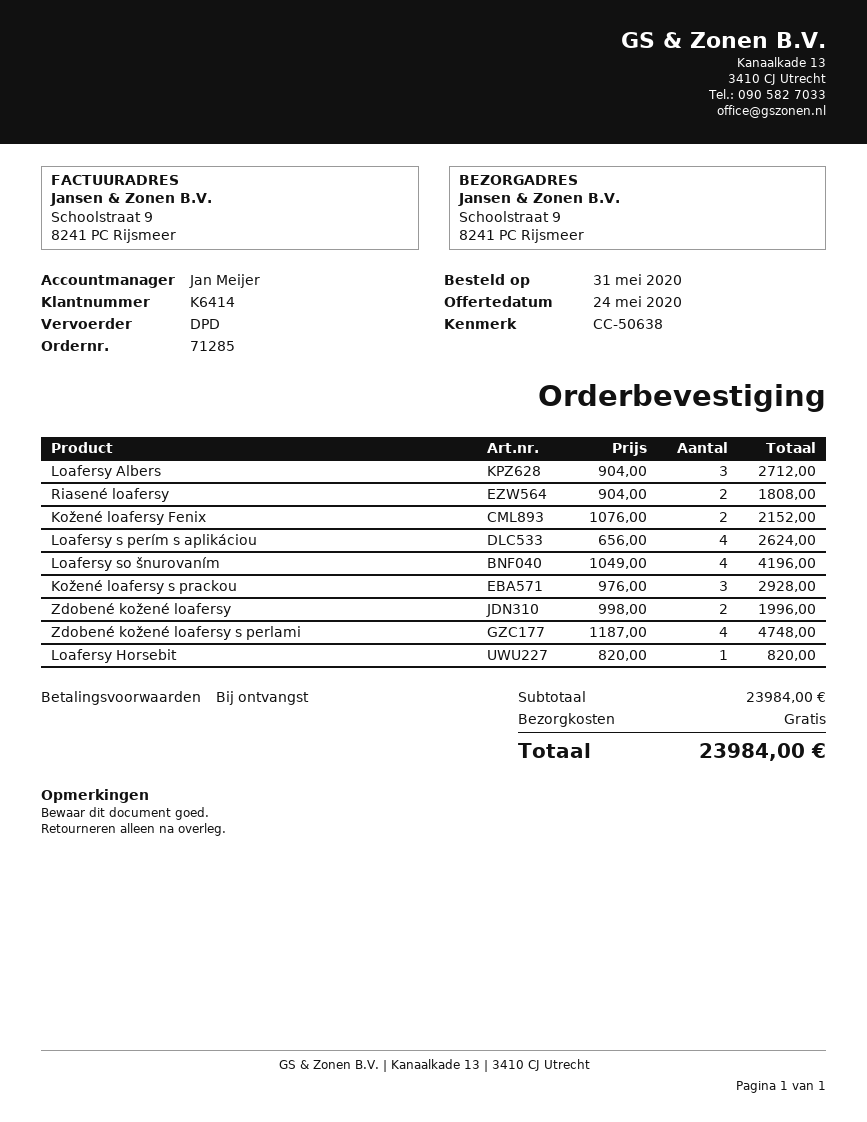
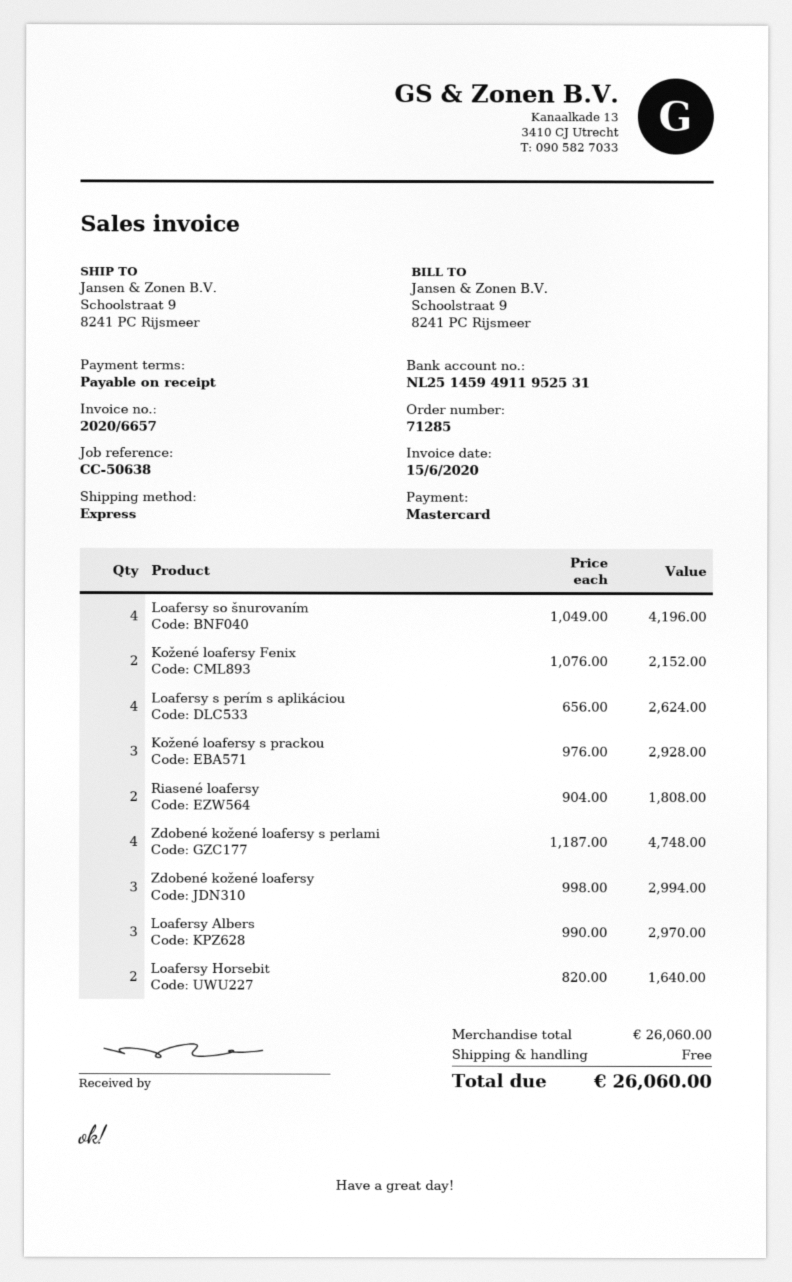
shipping method: DPD -> express
Loafersy Albers: 3 x 904.00 = 2712.00 -> 3 x 990.00 = 2970.00
Zdobené kožené loafersy: 2 x 998.00 = 1996.00 -> 3 x 998.00 = 2994.00
Loafersy Horsebit: 1 x 820.00 = 820.00 -> 2 x 820.00 = 1640.00
subtotal: 23984.00 -> 26060.00
total: 23984.00 -> 26060.00

